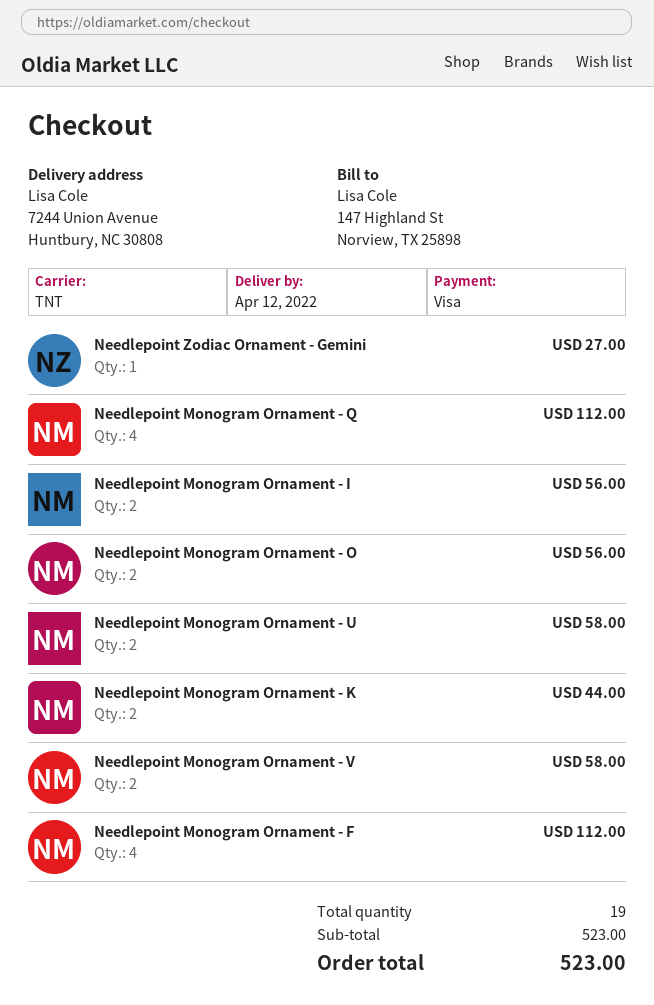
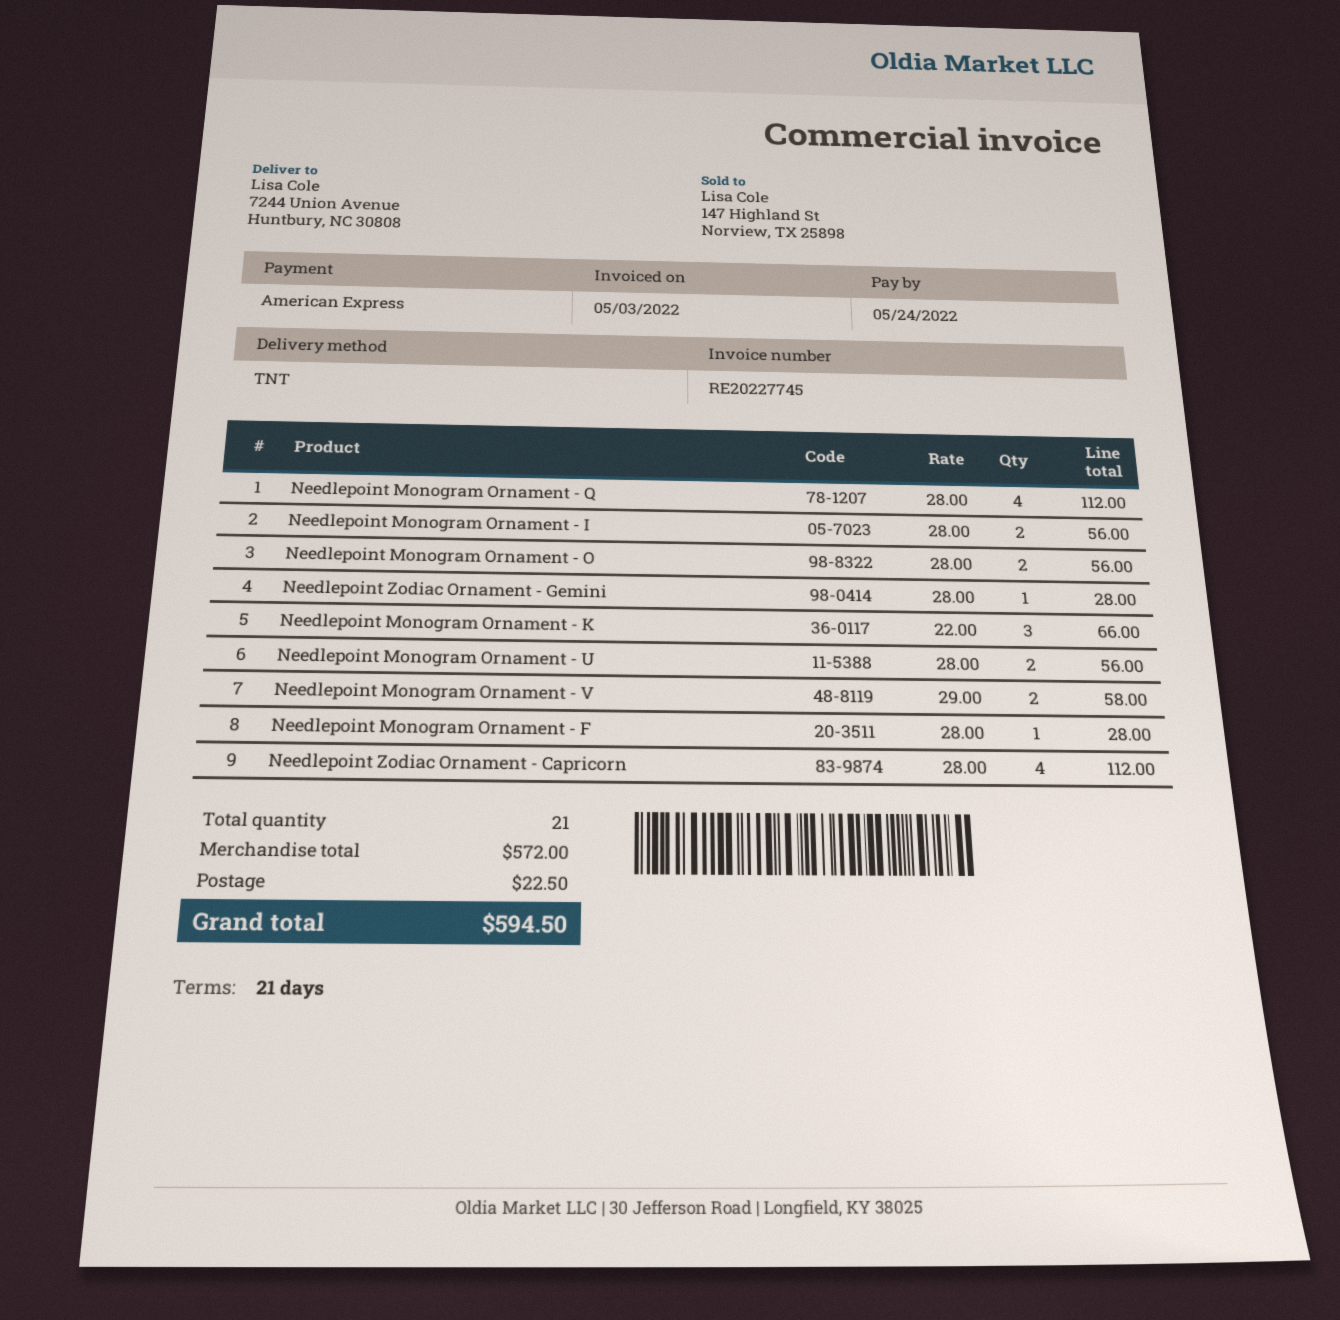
payment method: Visa -> American Express
Needlepoint Zodiac Ornament - Gemini: 1 for 27.00 -> 1 for 28.00
Needlepoint Monogram Ornament - U: 2 for 58.00 -> 2 for 56.00
Needlepoint Monogram Ornament - K: 2 for 44.00 -> 3 for 66.00
Needlepoint Monogram Ornament - F: 4 for 112.00 -> 1 for 28.00
Needlepoint Zodiac Ornament - Capricorn: none -> 4 for 112.00
total quantity: 19 -> 21
subtotal: 523.00 -> 572.00
shipping: none -> 22.50
total: 523.00 -> 594.50

